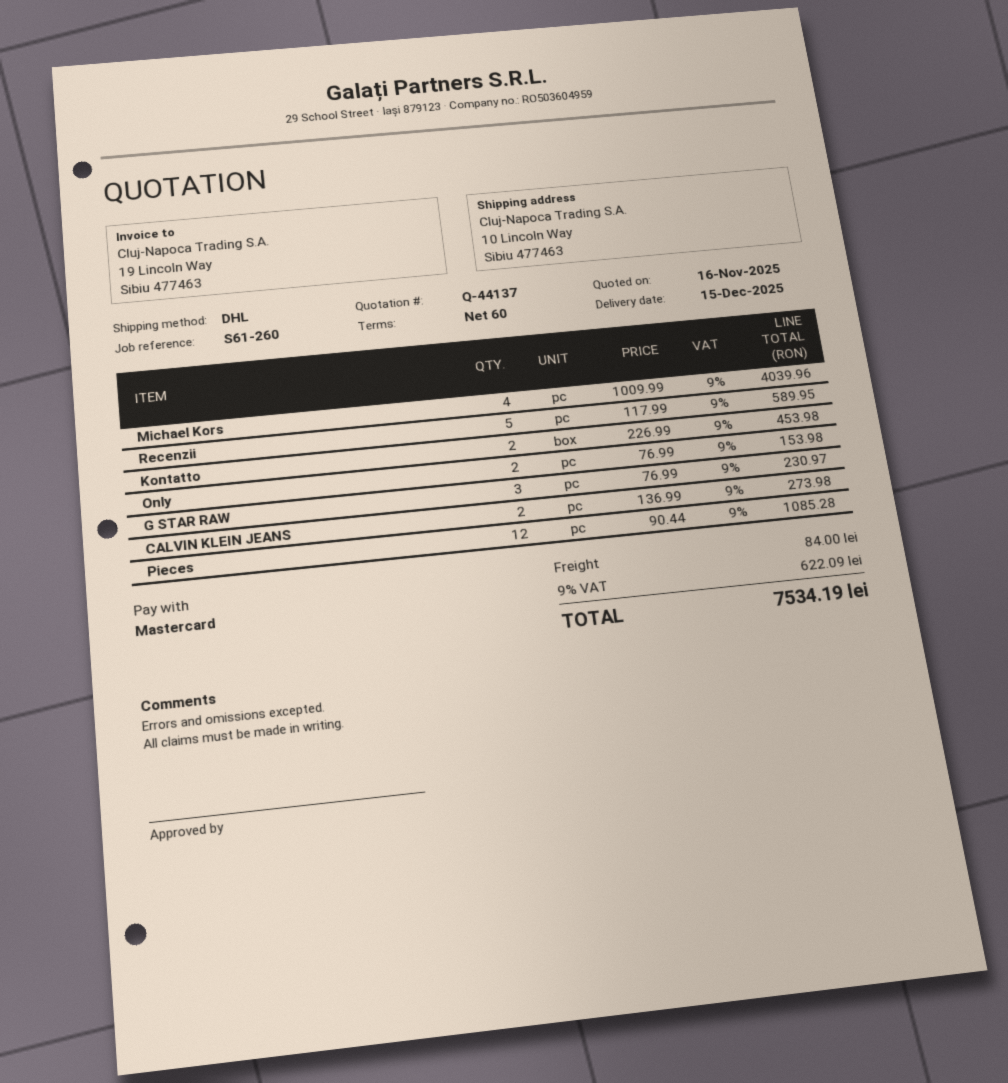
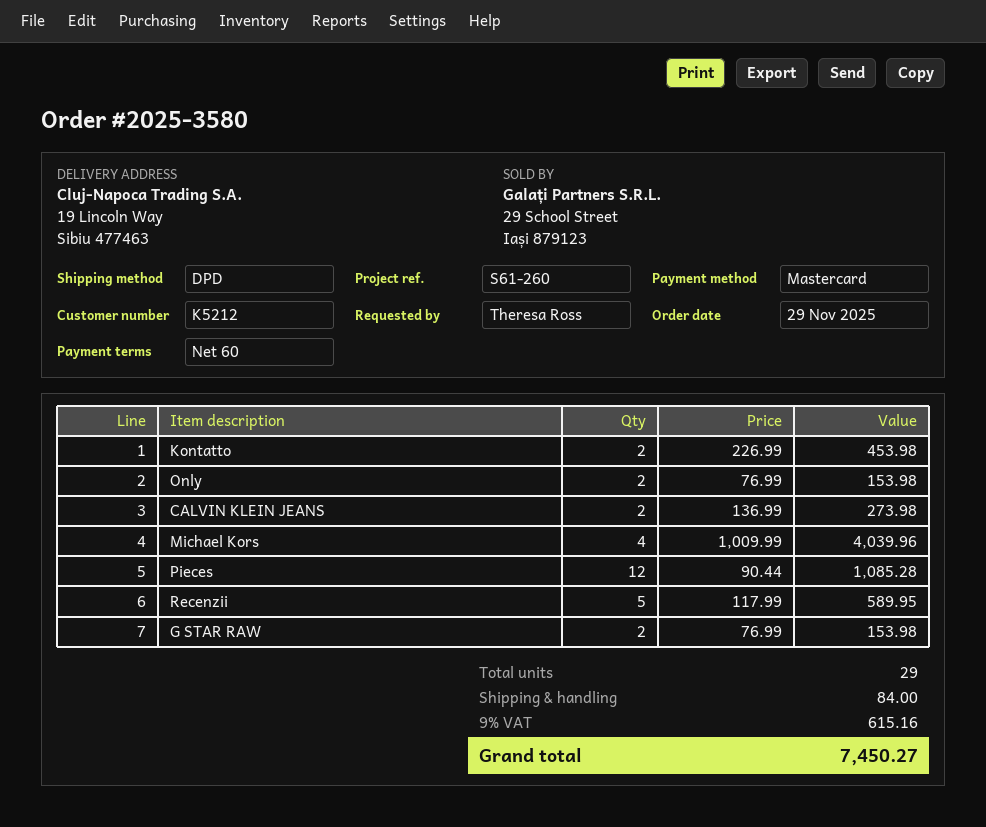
shipping method: DHL -> DPD
ship to: 10 Lincoln Way, Sibiu 477463 -> 19 Lincoln Way, Sibiu 477463
G STAR RAW: 3 x 76.99 = 230.97 -> 2 x 76.99 = 153.98
tax: 9% = 622.09 -> 9% = 615.16
total: 7534.19 -> 7450.27

